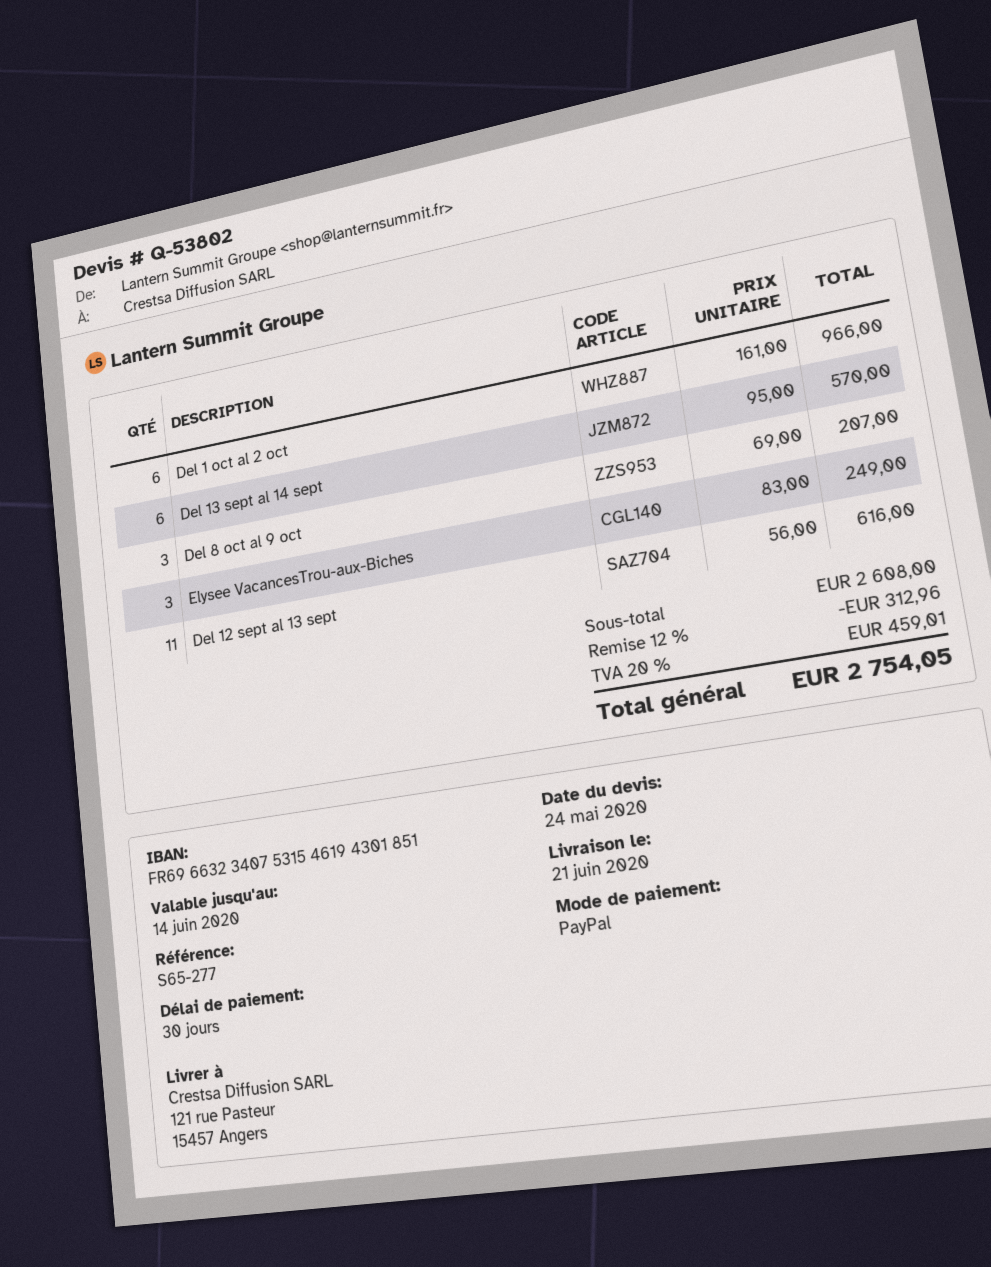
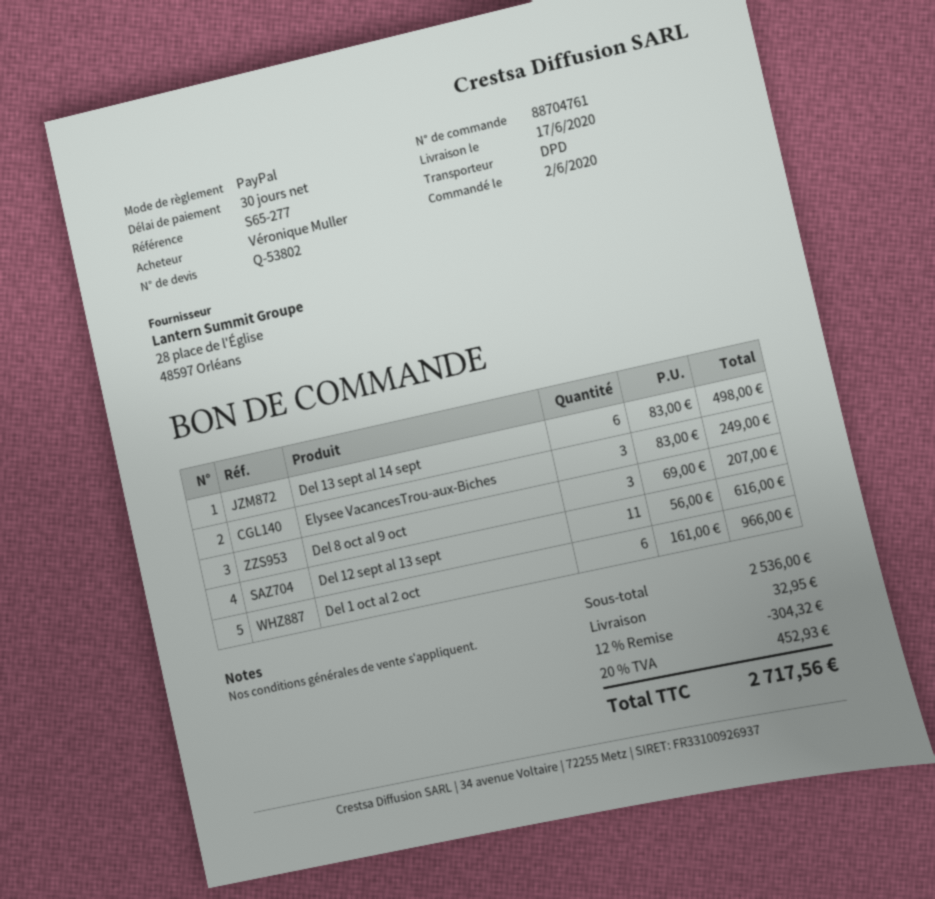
delivery date: 2020-06-21 -> 2020-06-17
Del 13 sept al 14 sept: 6 x 95.00 = 570.00 -> 6 x 83.00 = 498.00
subtotal: 2608.00 -> 2536.00
discount: 12% = 312.96 -> 12% = 304.32
shipping: none -> 32.95
tax: 20% = 459.01 -> 20% = 452.93
total: 2754.05 -> 2717.56

